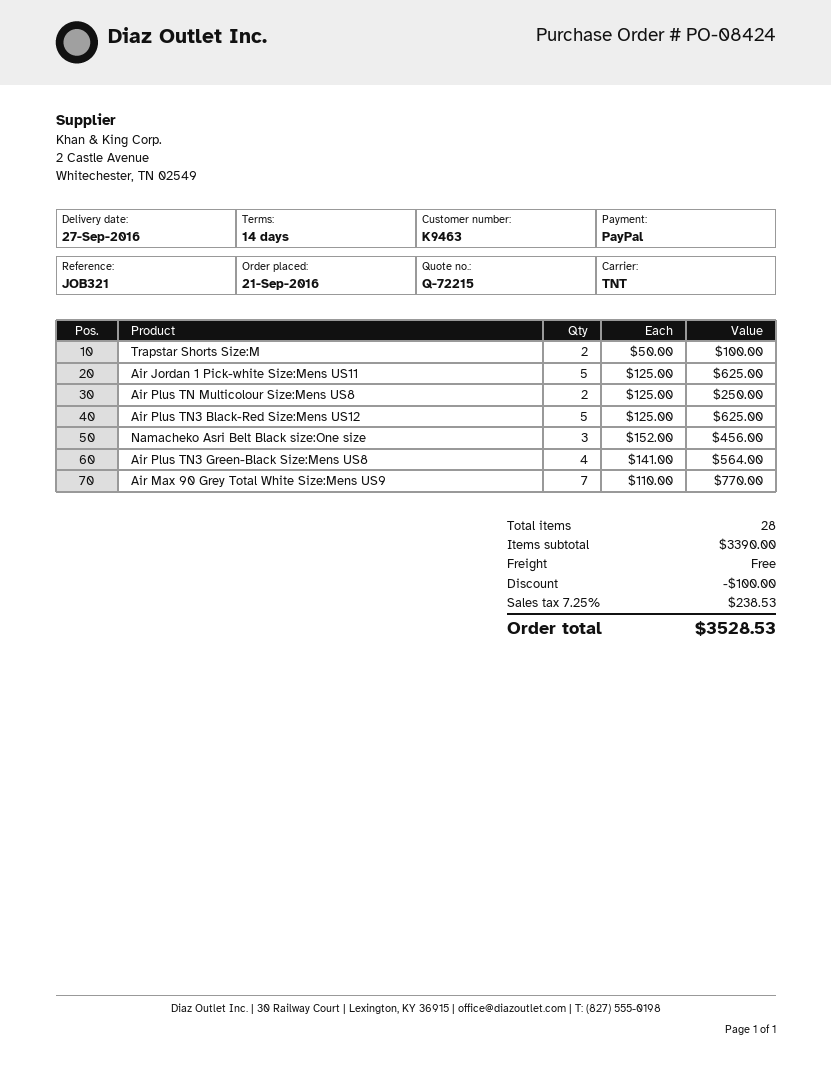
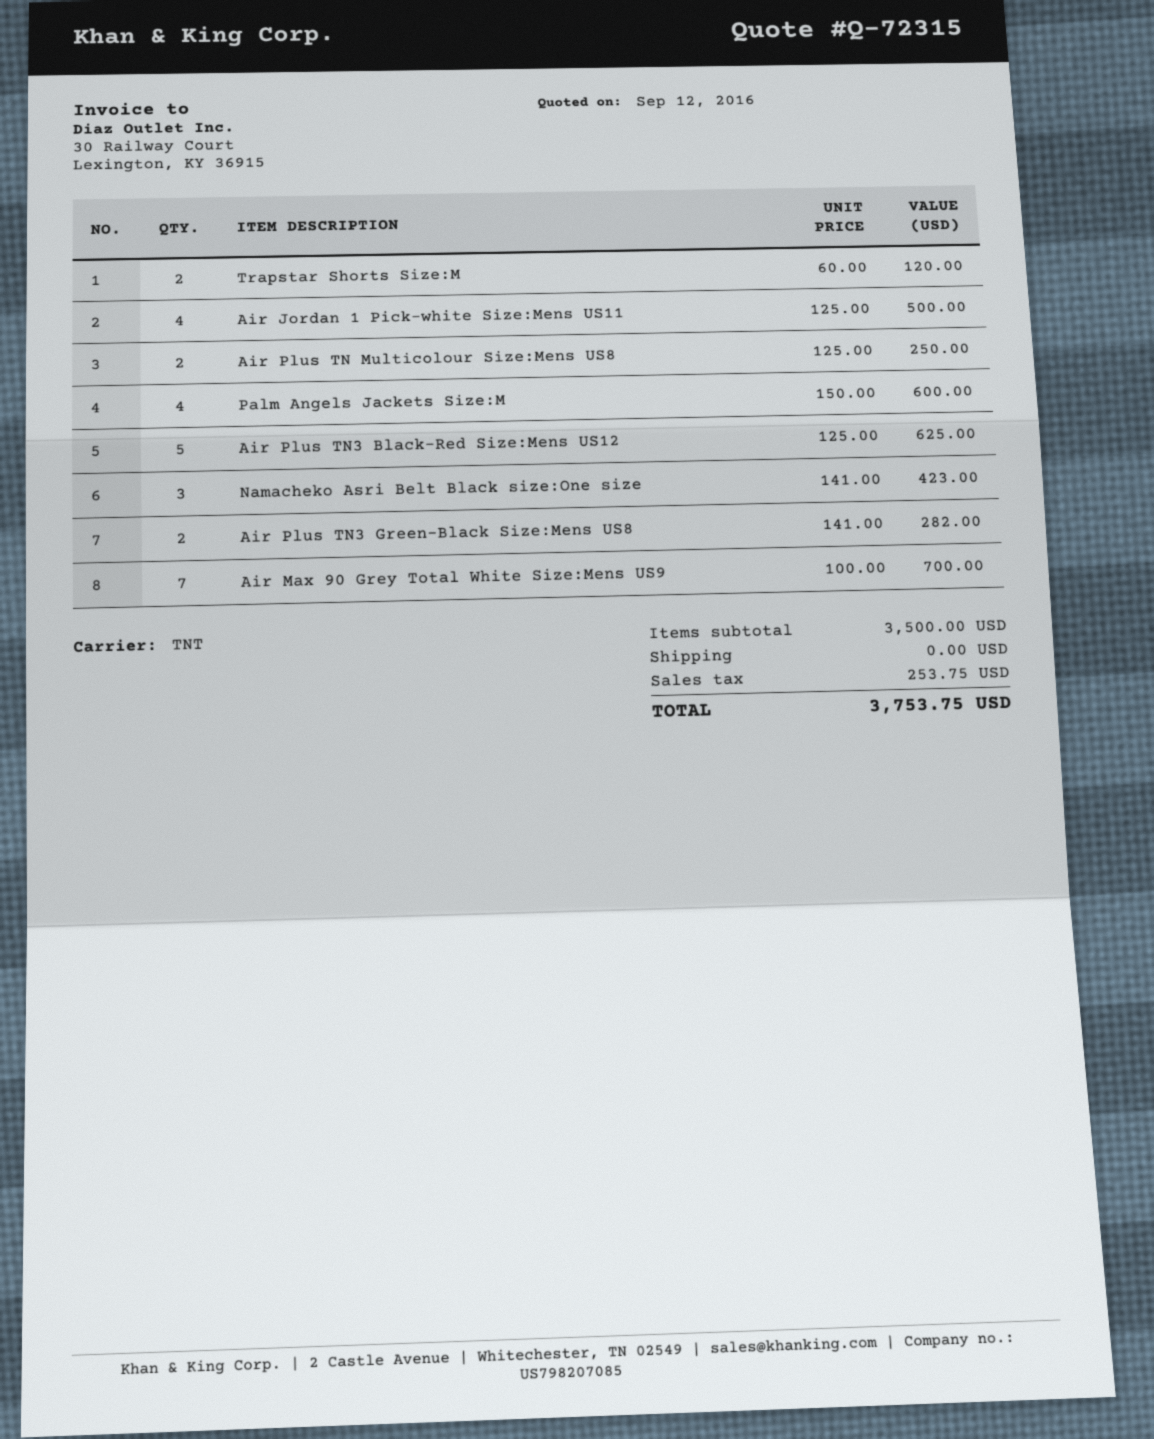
quote number: Q-72215 -> Q-72315
Trapstar Shorts Size:M: 2 x 50.00 = 100.00 -> 2 x 60.00 = 120.00
Air Jordan 1 Pick-white Size:Mens US11: 5 x 125.00 = 625.00 -> 4 x 125.00 = 500.00
Namacheko Asri Belt Black size:One size: 3 x 152.00 = 456.00 -> 3 x 141.00 = 423.00
Air Plus TN3 Green-Black Size:Mens US8: 4 x 141.00 = 564.00 -> 2 x 141.00 = 282.00
Air Max 90 Grey Total White Size:Mens US9: 7 x 110.00 = 770.00 -> 7 x 100.00 = 700.00
Palm Angels Jackets Size:M: none -> 4 x 150.00 = 600.00
subtotal: 3390.00 -> 3500.00
discount: 100.00 -> none
tax: 238.53 -> 253.75
total: 3528.53 -> 3753.75

